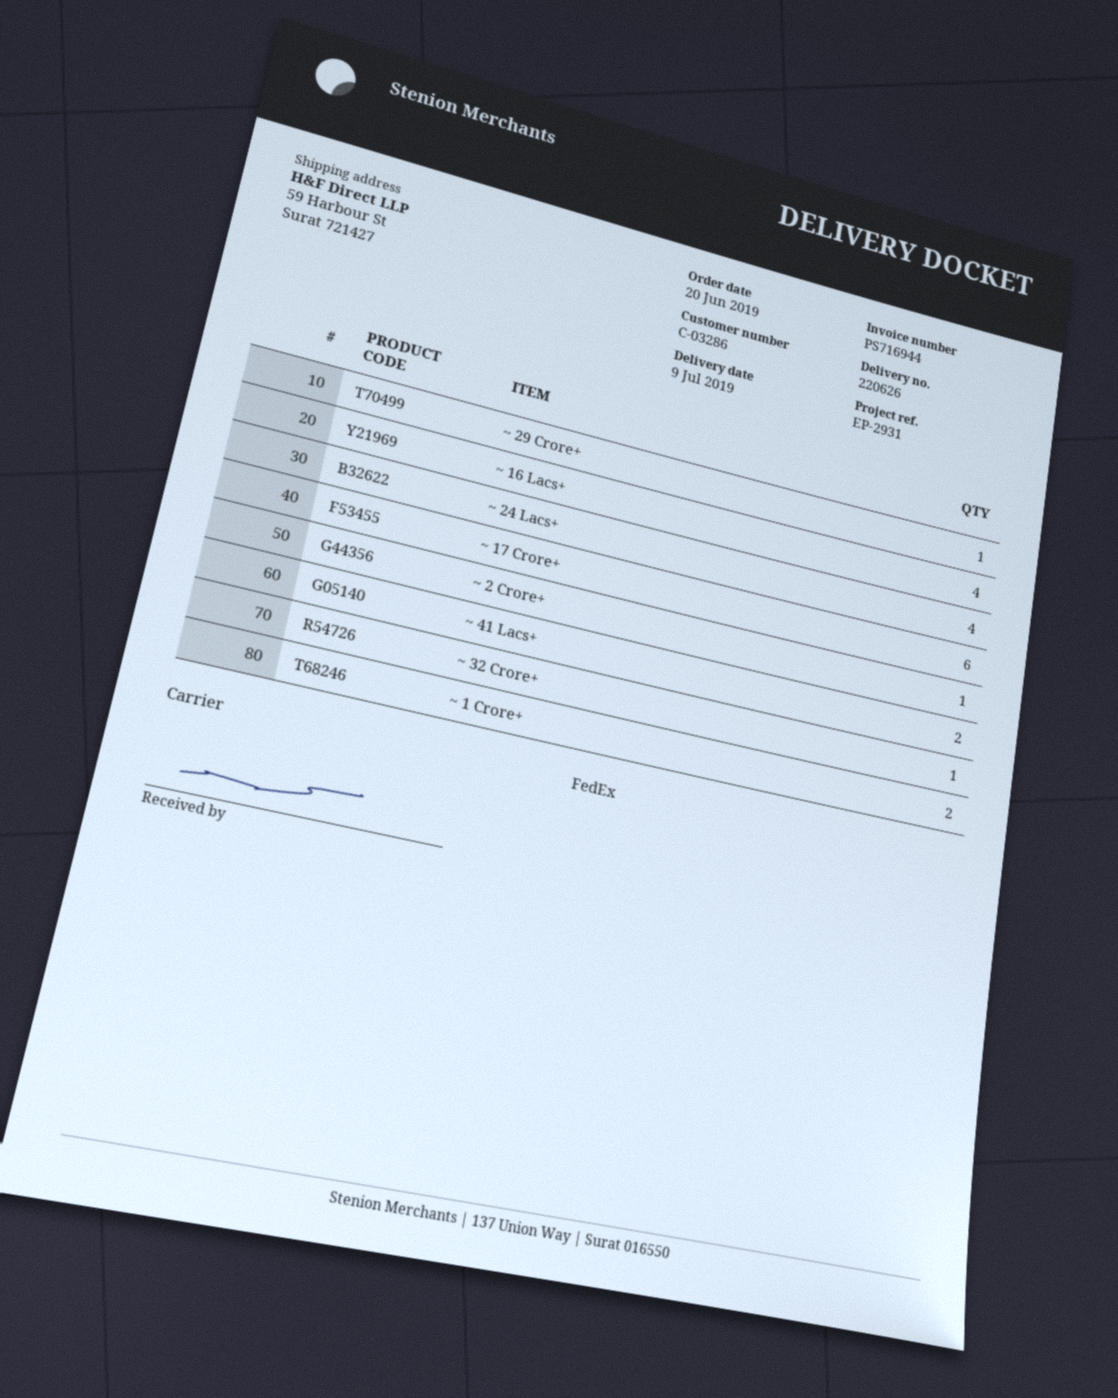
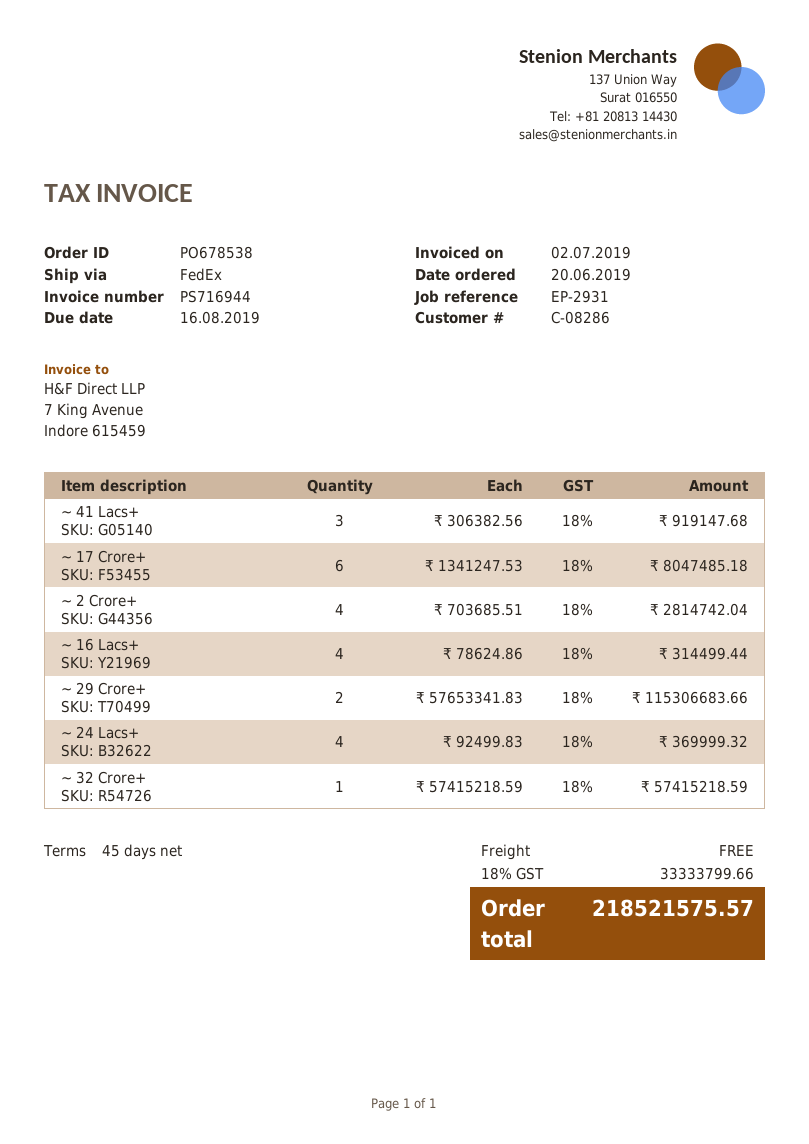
customer number: C-03286 -> C-08286
~ 29 Crore+: 1 -> 2
~ 2 Crore+: 1 -> 4
~ 41 Lacs+: 2 -> 3
~ 1 Crore+: 2 -> none

